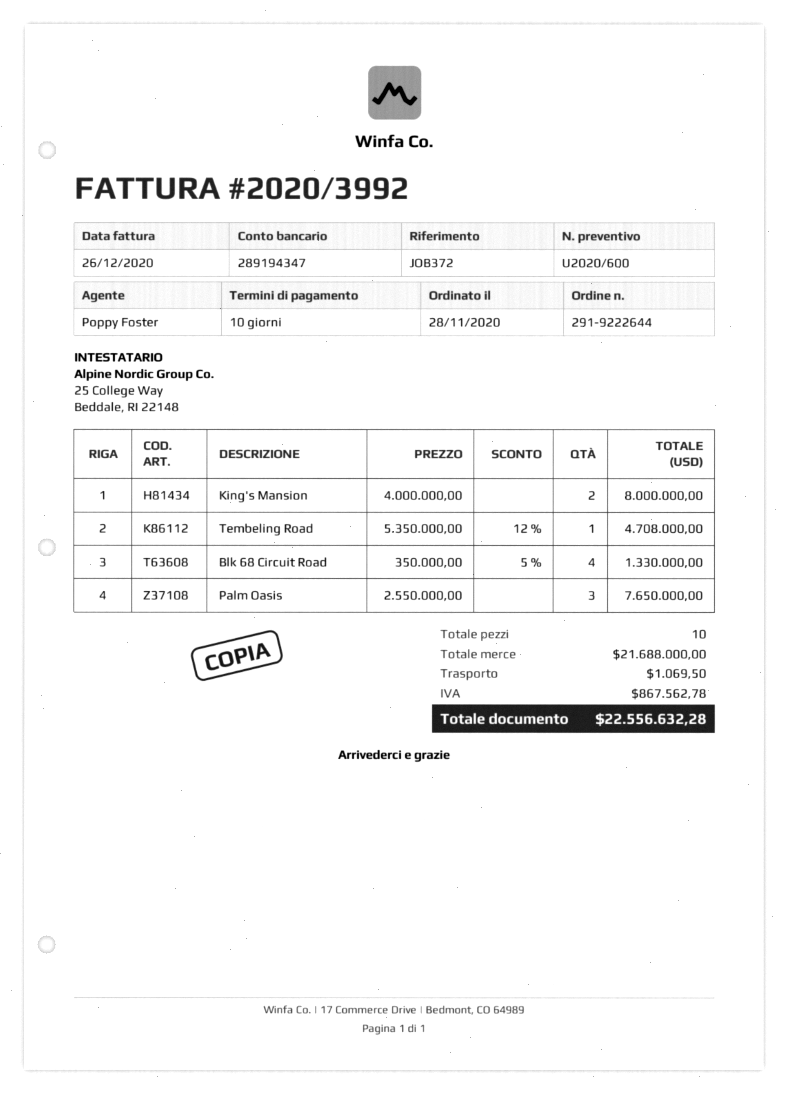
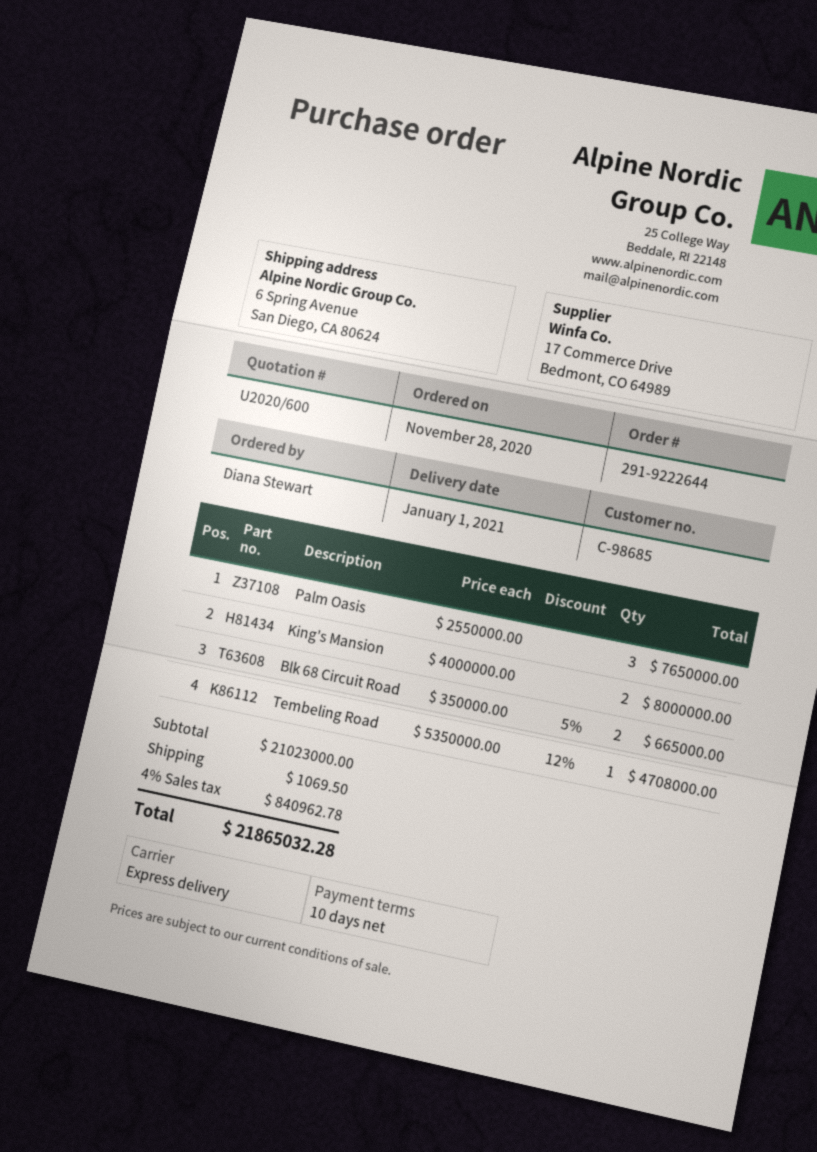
Blk 68 Circuit Road: 4 x 350000.00 - 5% = 1330000.00 -> 2 x 350000.00 - 5% = 665000.00
subtotal: 21688000.00 -> 21023000.00
tax: 867562.78 -> 840962.78
total: 22556632.28 -> 21865032.28

